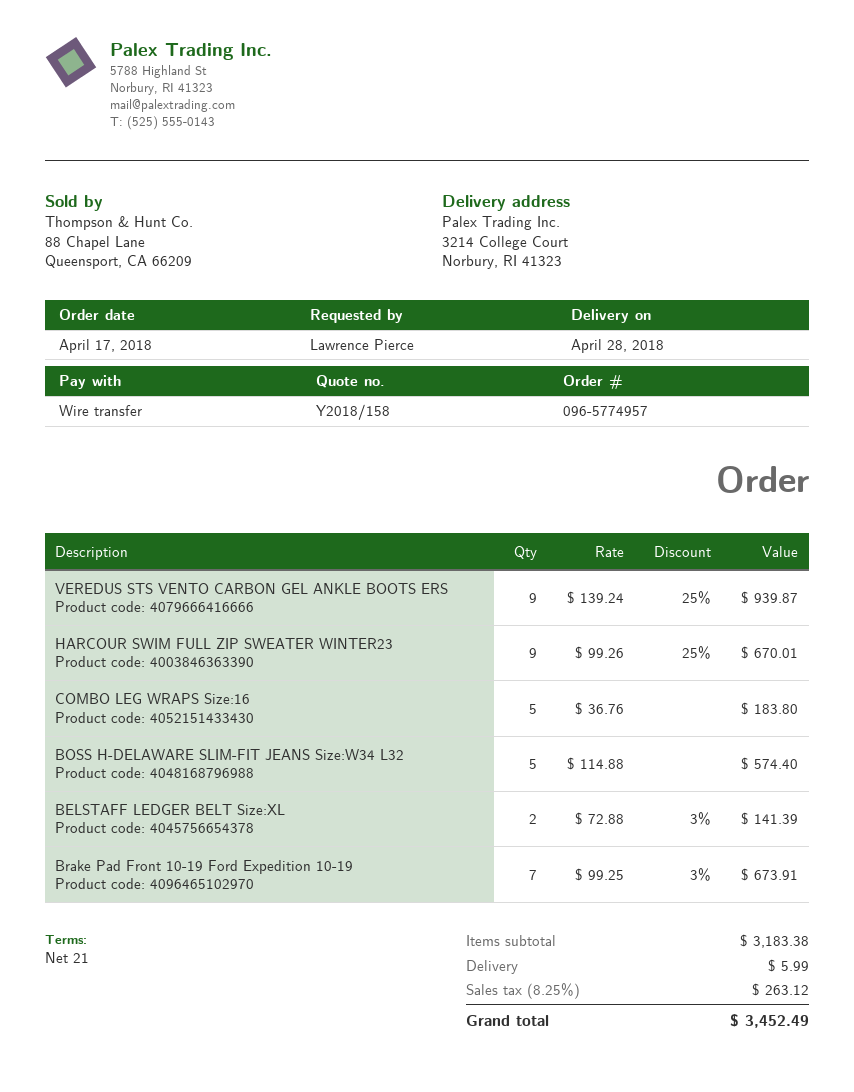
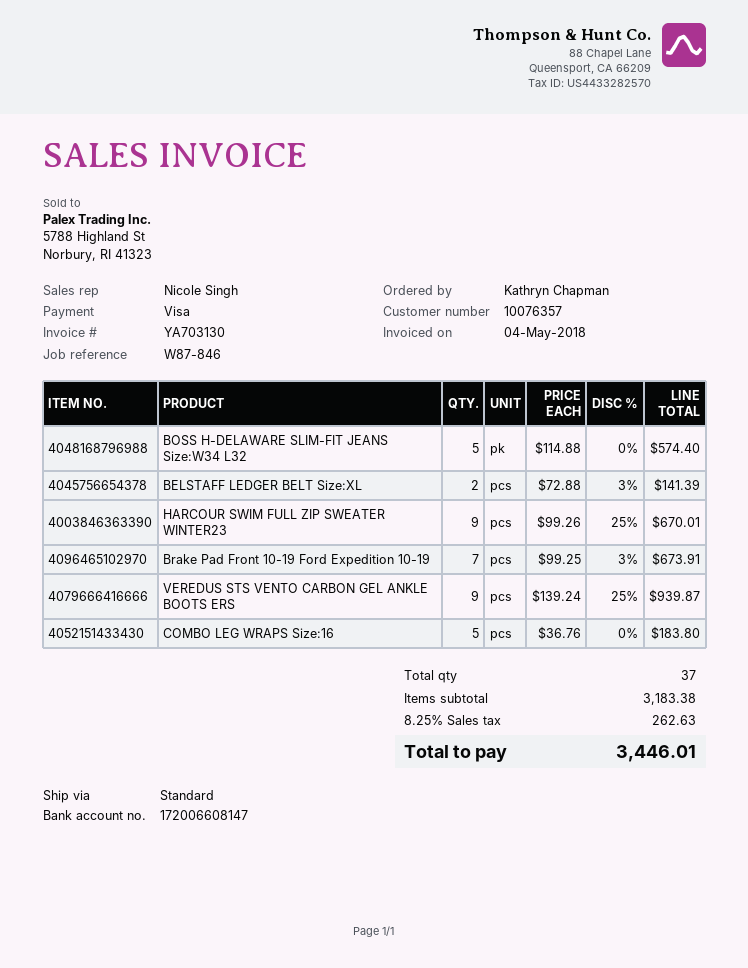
ordered by: Lawrence Pierce -> Kathryn Chapman
payment method: bank transfer -> Visa
shipping: 5.99 -> none
tax: 8.25% = 263.12 -> 8.25% = 262.63
total: 3452.49 -> 3446.01

